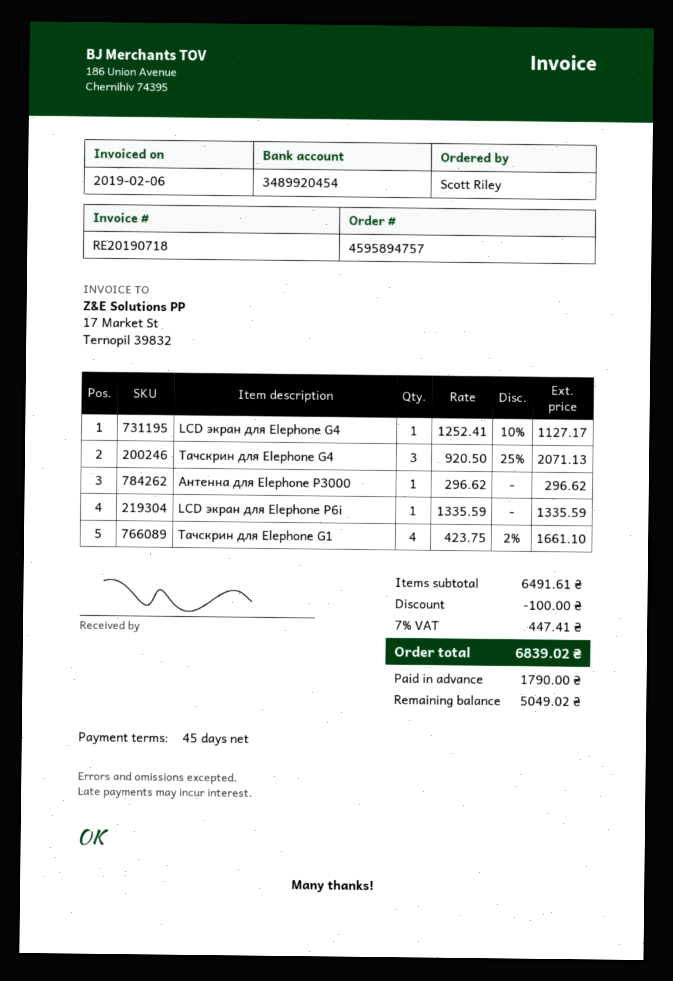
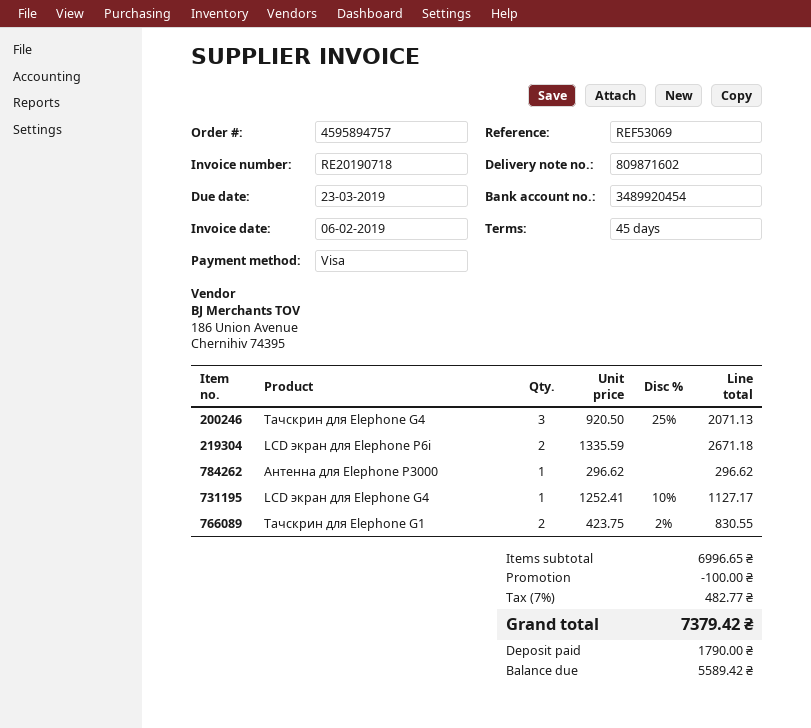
LCD экран для Elephone P6i: 1 x 1335.59 = 1335.59 -> 2 x 1335.59 = 2671.18
Тачскрин для Elephone G1: 4 x 423.75 - 2% = 1661.10 -> 2 x 423.75 - 2% = 830.55
subtotal: 6491.61 -> 6996.65
tax: 7% = 447.41 -> 7% = 482.77
total: 6839.02 -> 7379.42
balance: 5049.02 -> 5589.42

